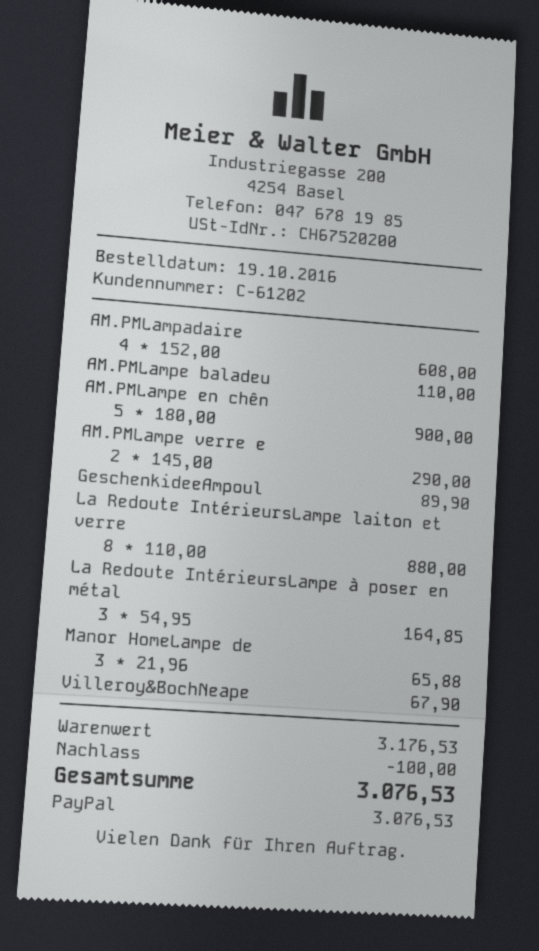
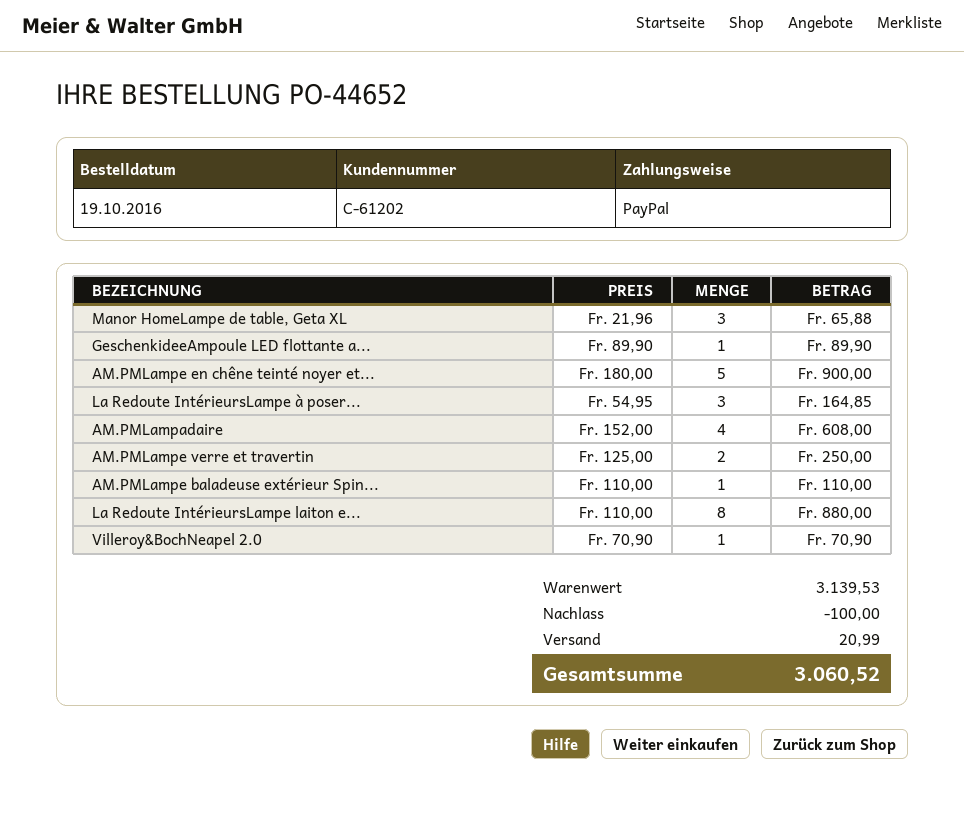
AM.PMLampe verre e: 2 x 145.00 = 290.00 -> 2 x 125.00 = 250.00
Villeroy&BochNeape: 1 x 67.90 = 67.90 -> 1 x 70.90 = 70.90
subtotal: 3176.53 -> 3139.53
shipping: none -> 20.99
total: 3076.53 -> 3060.52

